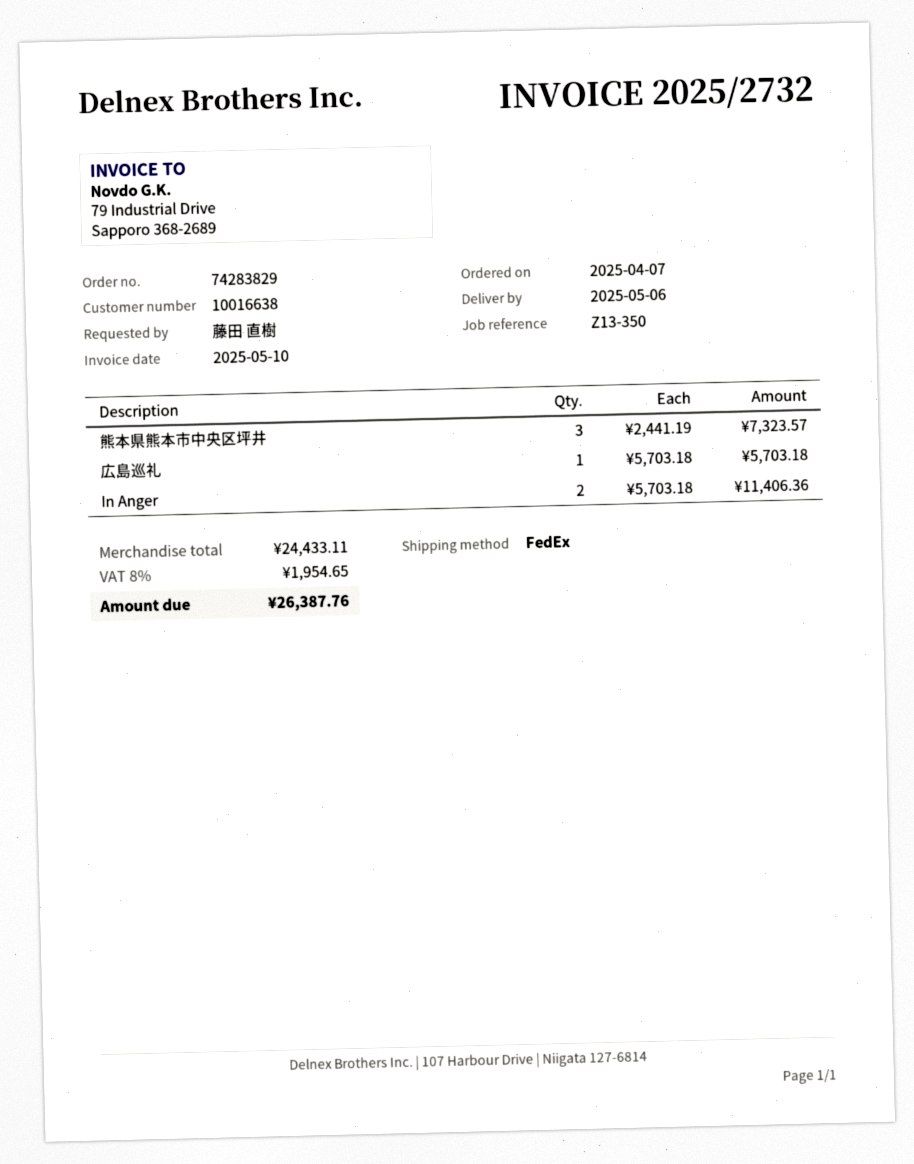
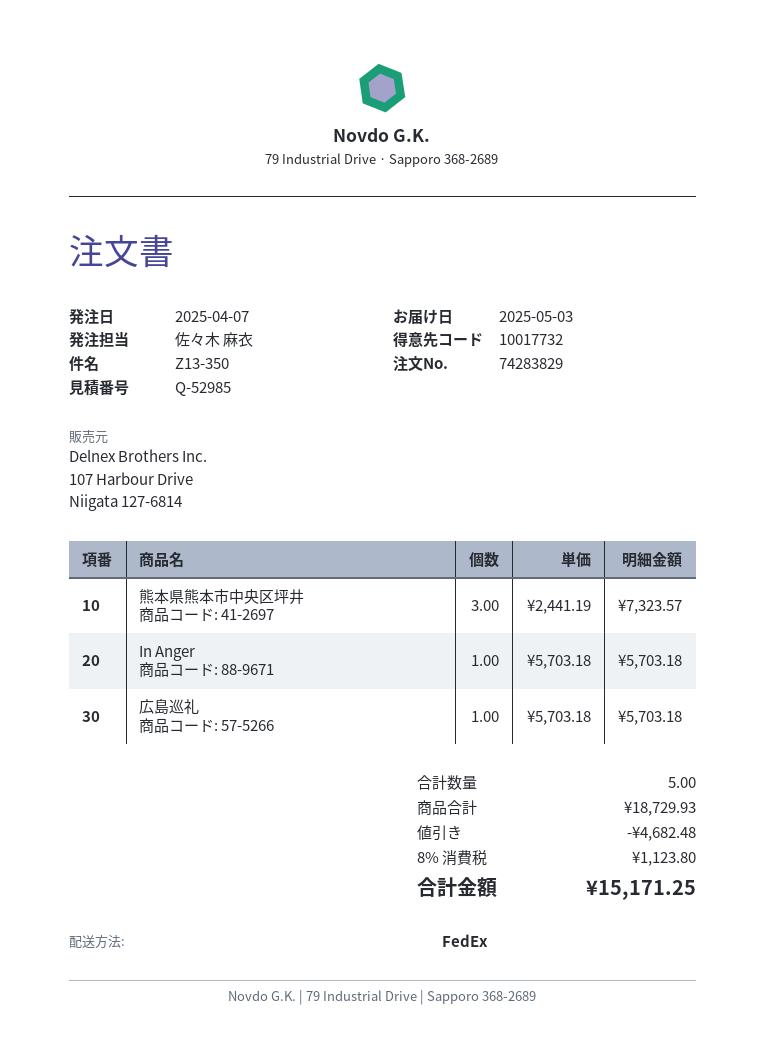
delivery date: 2025-05-06 -> 2025-05-03
customer number: 10016638 -> 10017732
ordered by: 藤田 直樹 -> 佐々木 麻衣
In Anger: 2 x 5703.18 = 11406.36 -> 1 x 5703.18 = 5703.18
subtotal: 24433.11 -> 18729.93
discount: none -> 4682.48
tax: 8% = 1954.65 -> 8% = 1123.80
total: 26387.76 -> 15171.25

